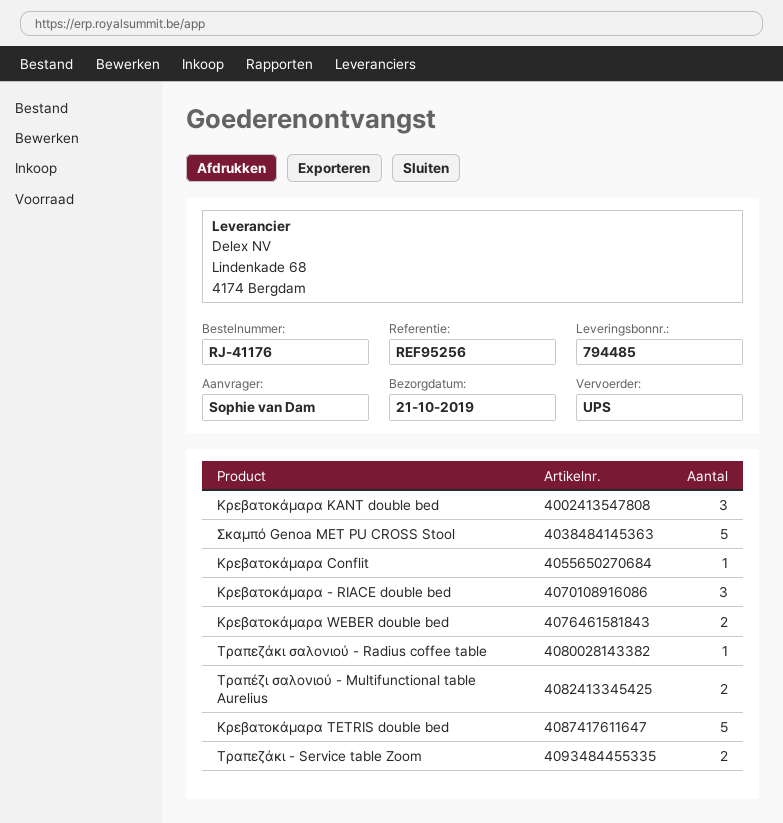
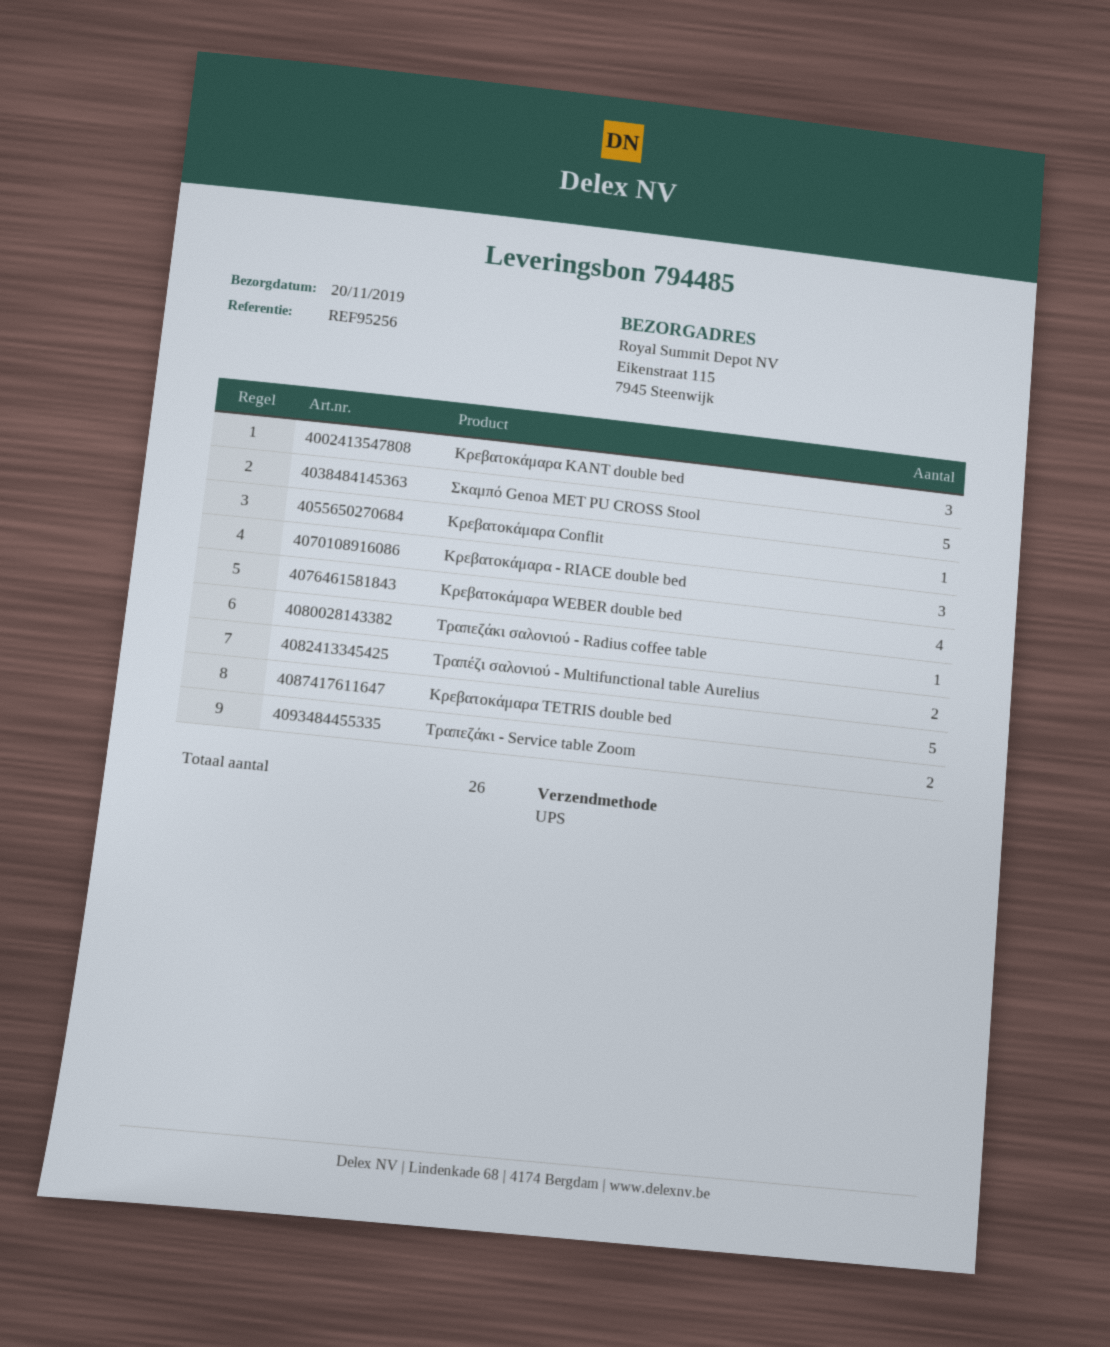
delivery date: 2019-10-21 -> 2019-11-20
Κρεβατοκάμαρα WEBER double bed: 2 -> 4

